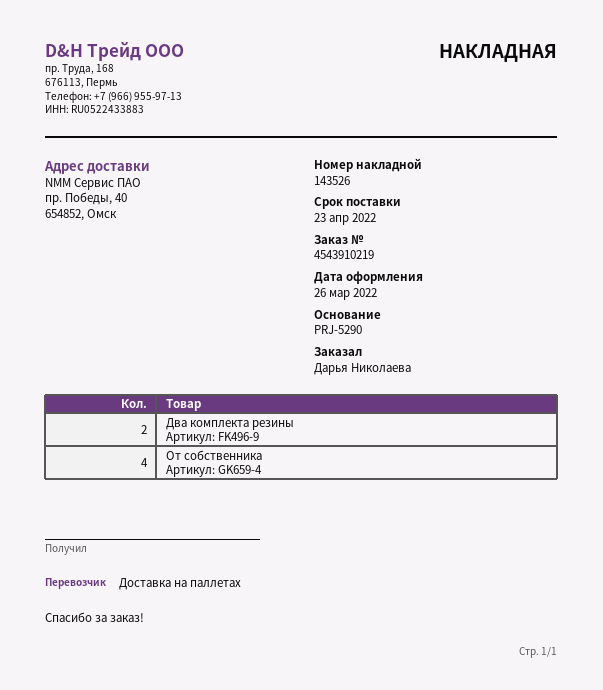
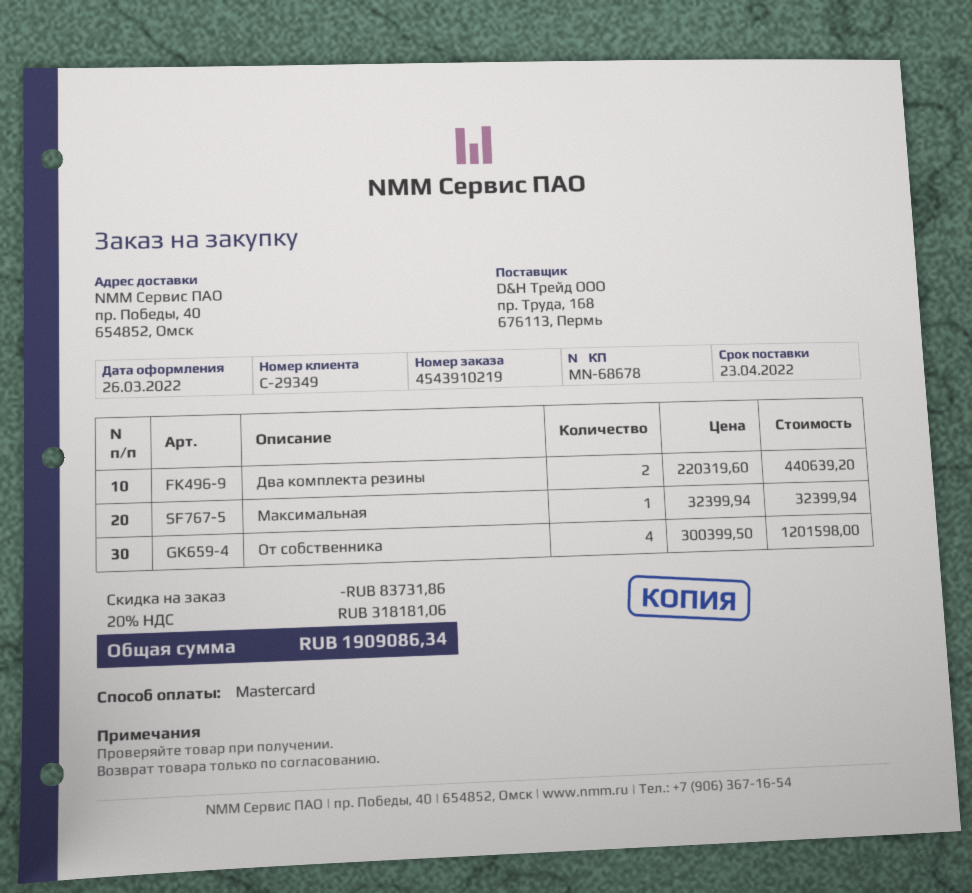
Максимальная: none -> 1

